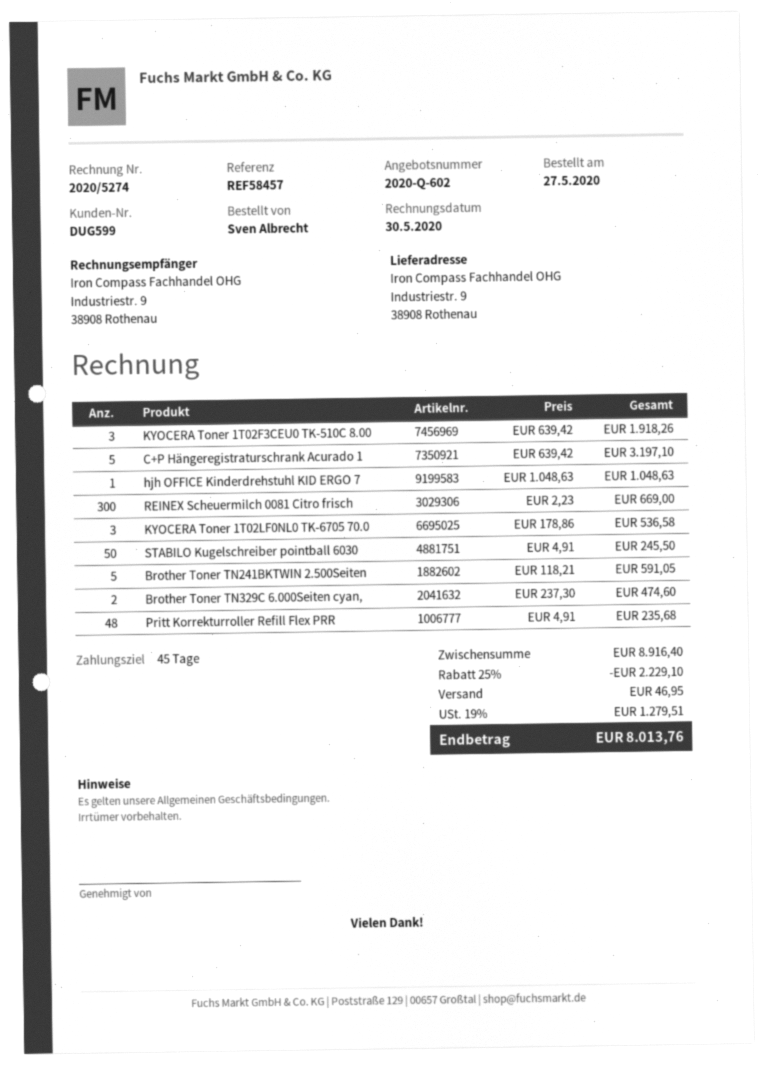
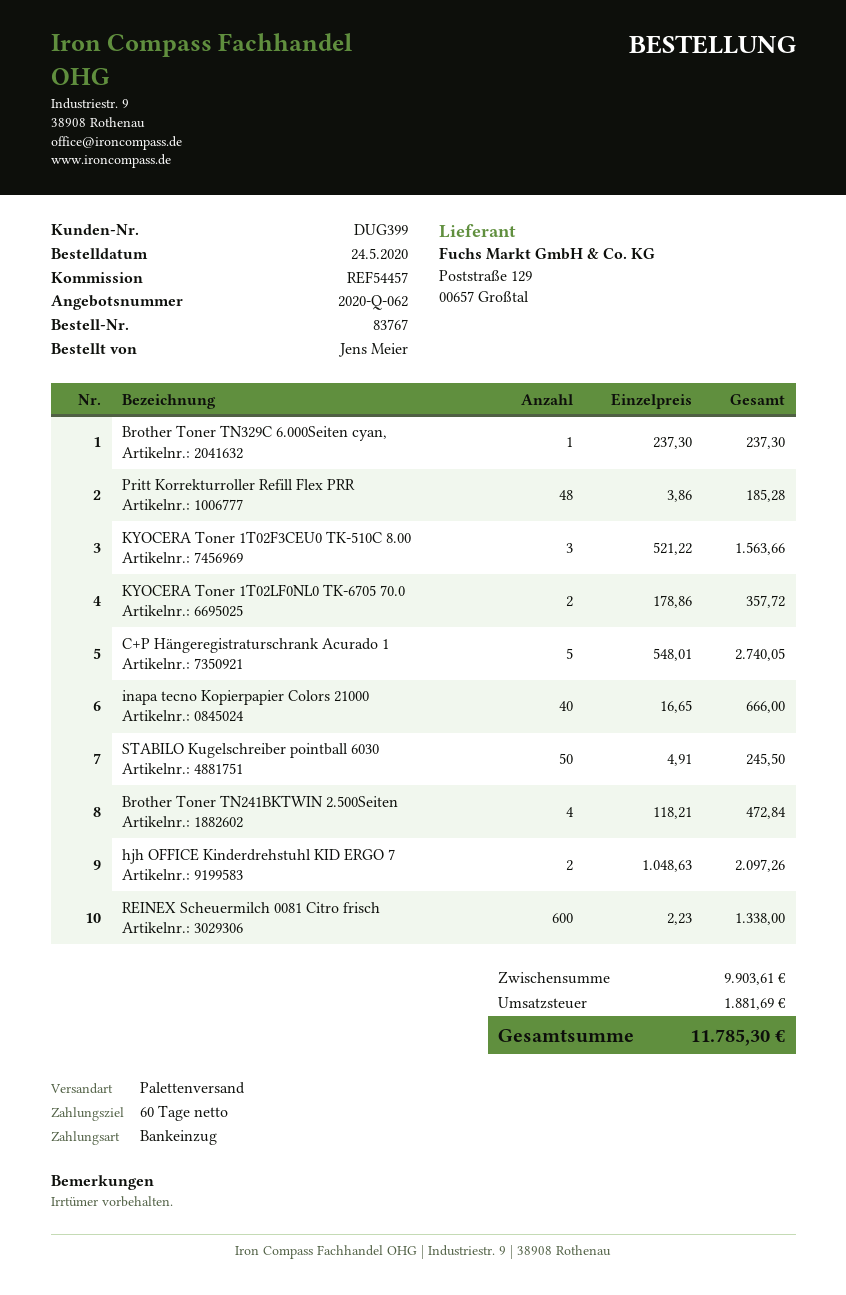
quote number: 2020-Q-602 -> 2020-Q-062
order date: 2020-05-27 -> 2020-05-24
payment terms: 45 days -> 60 days
customer number: DUG599 -> DUG399
reference: REF58457 -> REF54457
ordered by: Sven Albrecht -> Jens Meier
KYOCERA Toner 1T02F3CEU0 TK-510C 8.00: 3 x 639.42 = 1918.26 -> 3 x 521.22 = 1563.66
C+P Hängeregistraturschrank Acurado 1: 5 x 639.42 = 3197.10 -> 5 x 548.01 = 2740.05
hjh OFFICE Kinderdrehstuhl KID ERGO 7: 1 x 1048.63 = 1048.63 -> 2 x 1048.63 = 2097.26
REINEX Scheuermilch 0081 Citro frisch: 300 x 2.23 = 669.00 -> 600 x 2.23 = 1338.00
KYOCERA Toner 1T02LF0NL0 TK-6705 70.0: 3 x 178.86 = 536.58 -> 2 x 178.86 = 357.72
Brother Toner TN241BKTWIN 2.500Seiten: 5 x 118.21 = 591.05 -> 4 x 118.21 = 472.84
Brother Toner TN329C 6.000Seiten cyan,: 2 x 237.30 = 474.60 -> 1 x 237.30 = 237.30
Pritt Korrekturroller Refill Flex PRR: 48 x 4.91 = 235.68 -> 48 x 3.86 = 185.28
inapa tecno Kopierpapier Colors 21000: none -> 40 x 16.65 = 666.00
subtotal: 8916.40 -> 9903.61
discount: 25% = 2229.10 -> none
shipping: 46.95 -> none
tax: 1279.51 -> 1881.69
total: 8013.76 -> 11785.30

